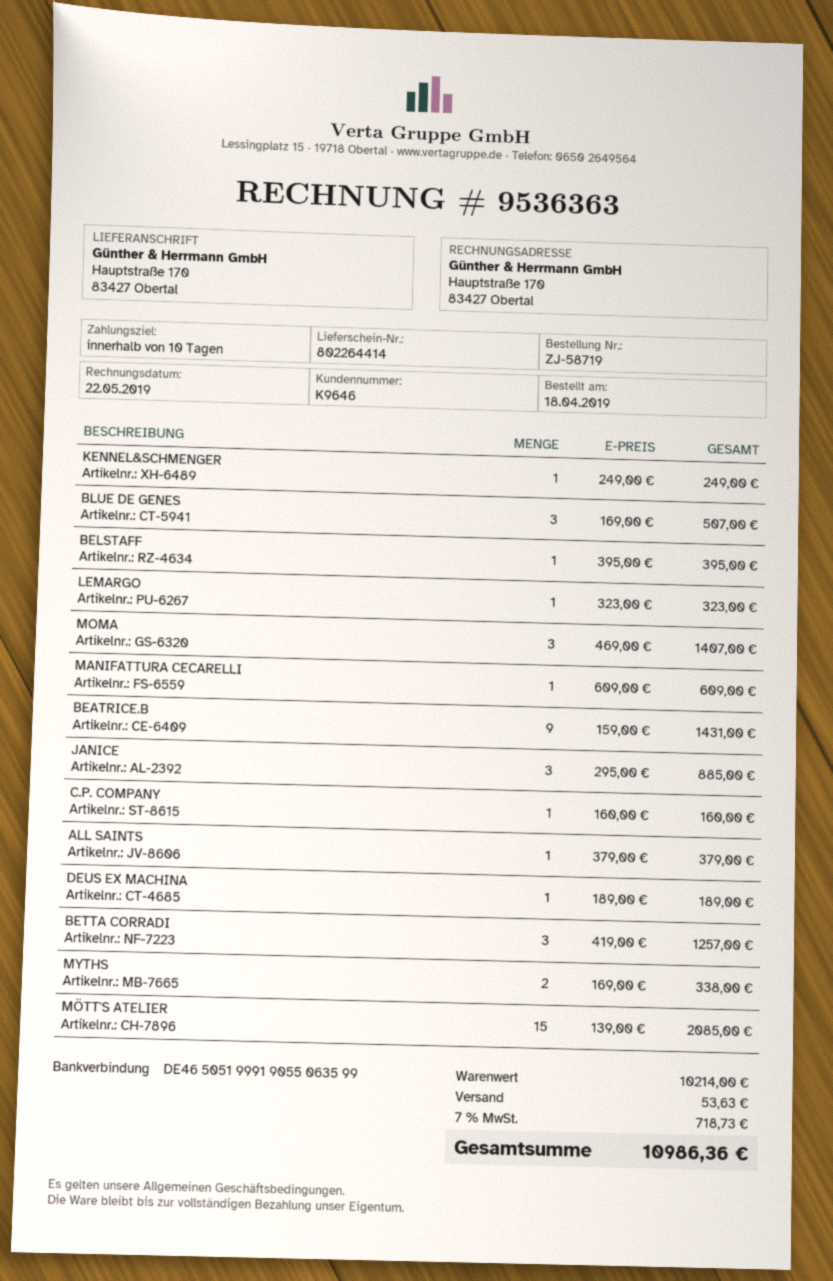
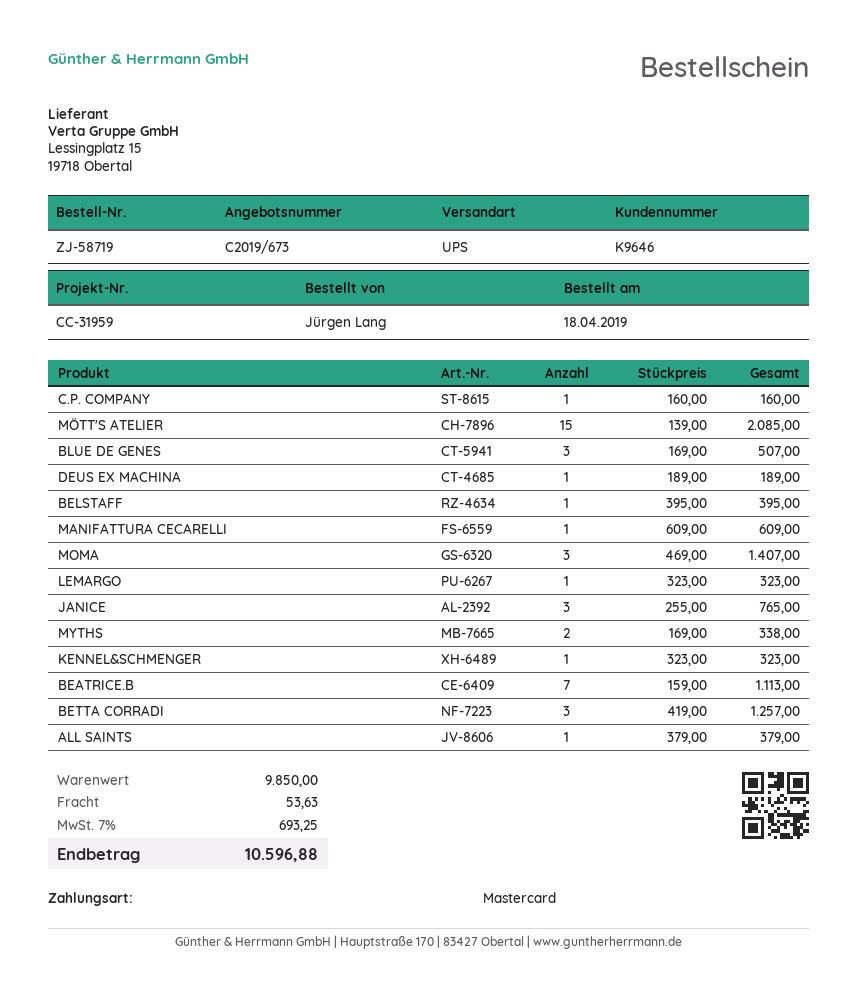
KENNEL&SCHMENGER: 1 x 249.00 = 249.00 -> 1 x 323.00 = 323.00
BEATRICE.B: 9 x 159.00 = 1431.00 -> 7 x 159.00 = 1113.00
JANICE: 3 x 295.00 = 885.00 -> 3 x 255.00 = 765.00
subtotal: 10214.00 -> 9850.00
tax: 7% = 718.73 -> 7% = 693.25
total: 10986.36 -> 10596.88

